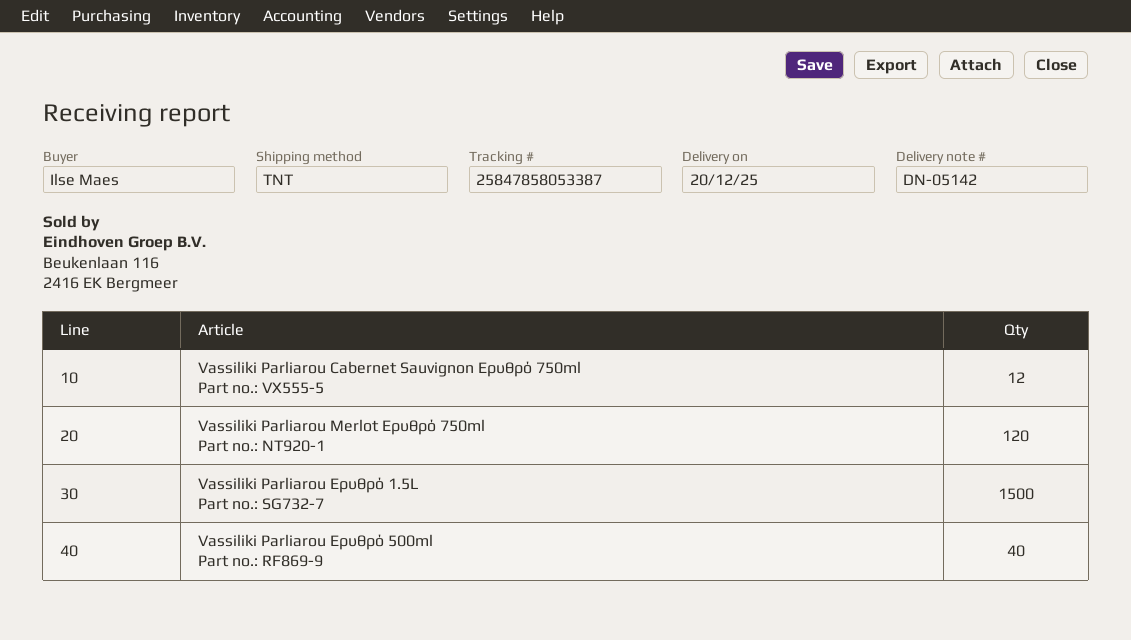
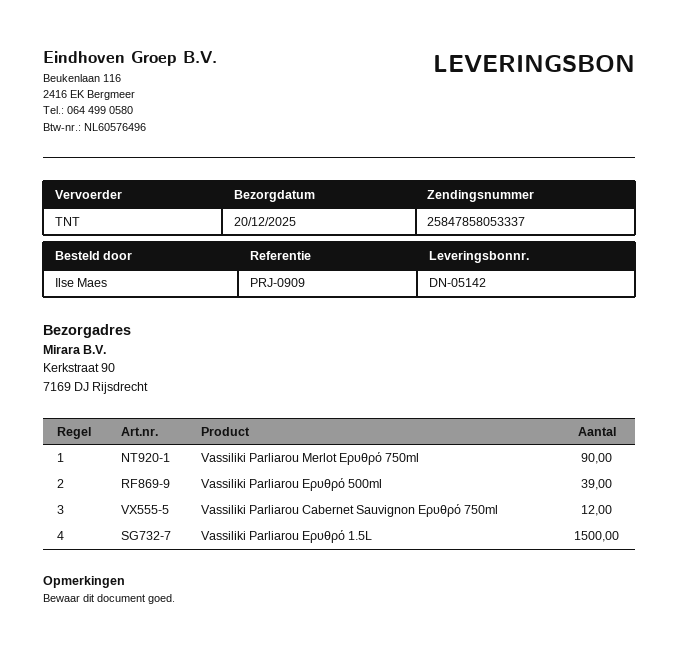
tracking number: 25847858053387 -> 25847858053337
Vassiliki Parliarou Merlot Ερυθρό 750ml: 120 -> 90
Vassiliki Parliarou Ερυθρό 500ml: 40 -> 39

